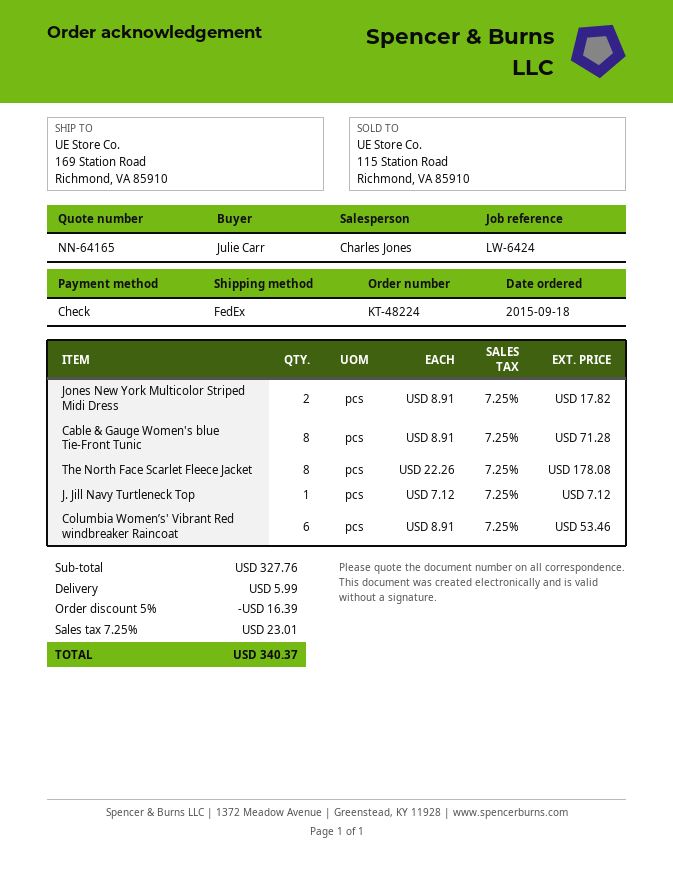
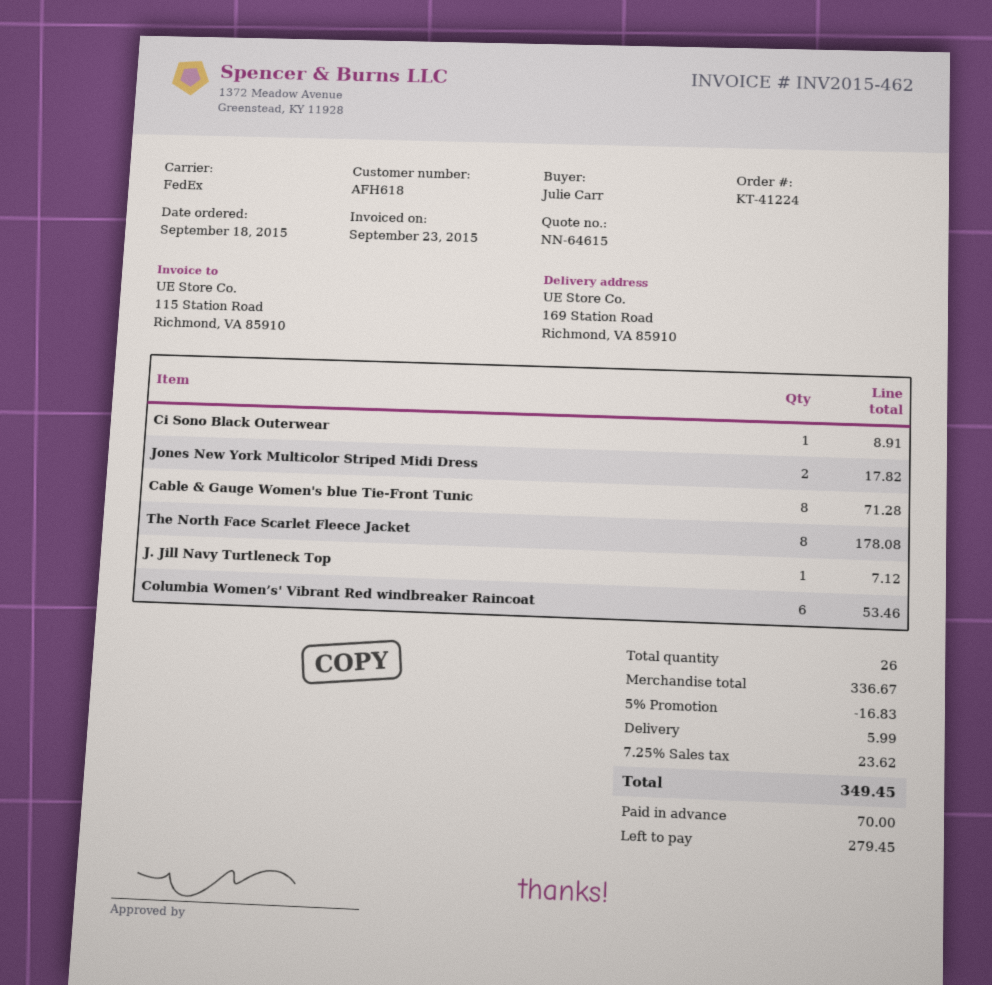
quote number: NN-64165 -> NN-64615
order number: KT-48224 -> KT-41224
Ci Sono Black Outerwear: none -> 1 for 8.91
subtotal: 327.76 -> 336.67
discount: 5% = 16.39 -> 5% = 16.83
tax: 7.25% = 23.01 -> 7.25% = 23.62
total: 340.37 -> 349.45

